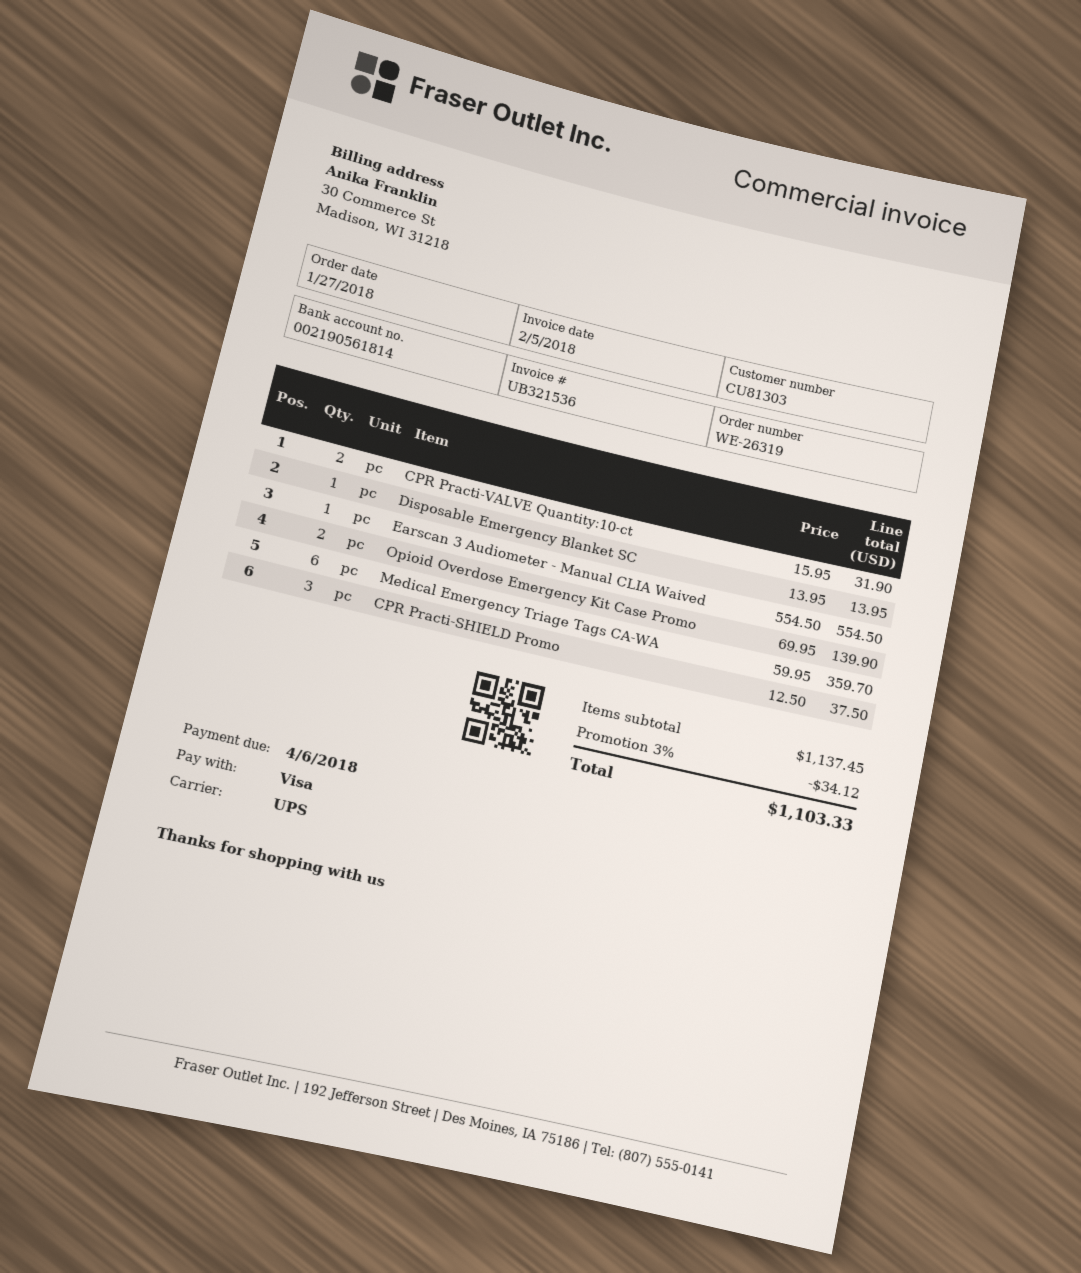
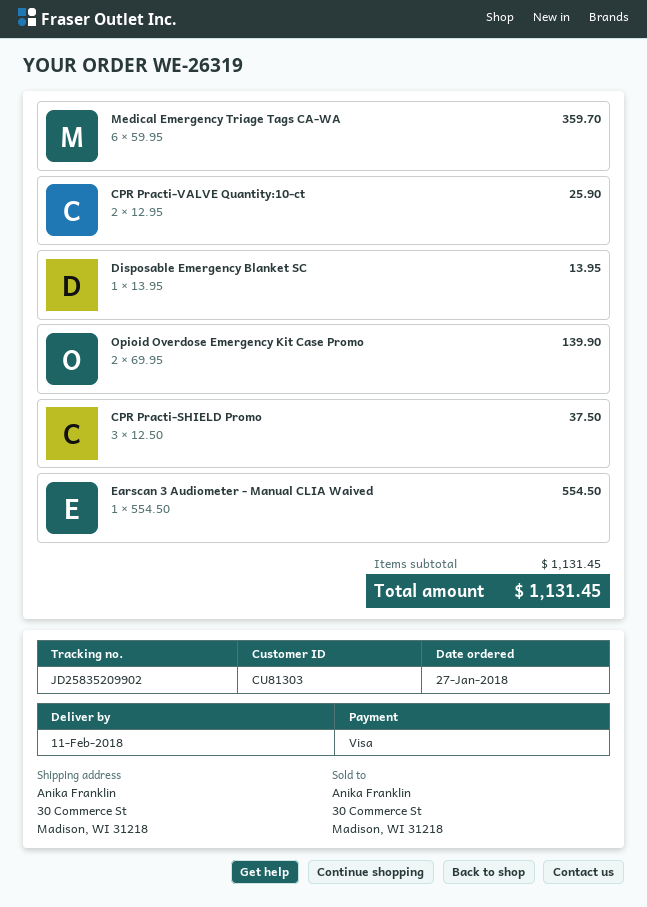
CPR Practi-VALVE Quantity:10-ct: 2 x 15.95 = 31.90 -> 2 x 12.95 = 25.90
subtotal: 1137.45 -> 1131.45
discount: 3% = 34.12 -> none
total: 1103.33 -> 1131.45

